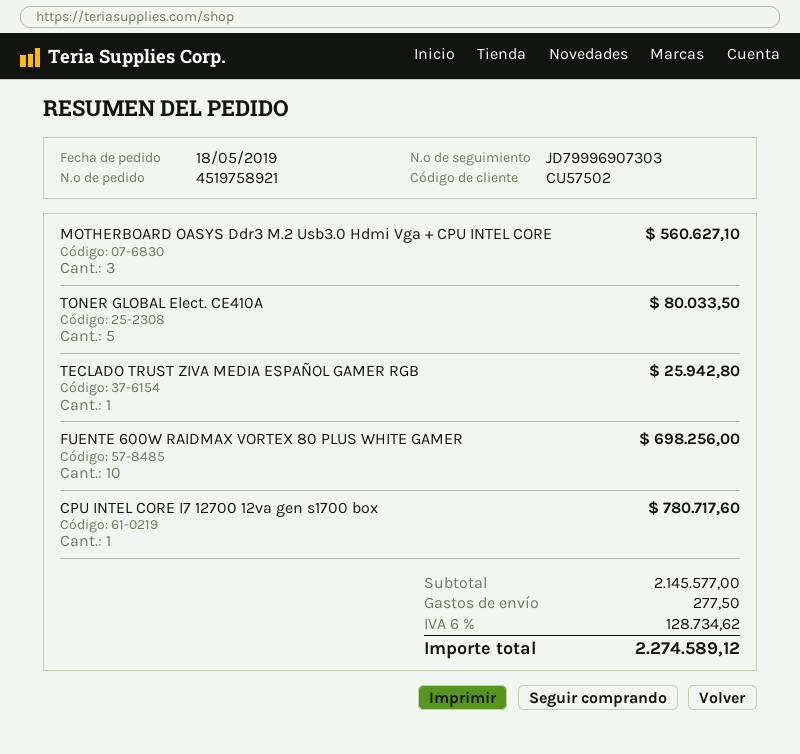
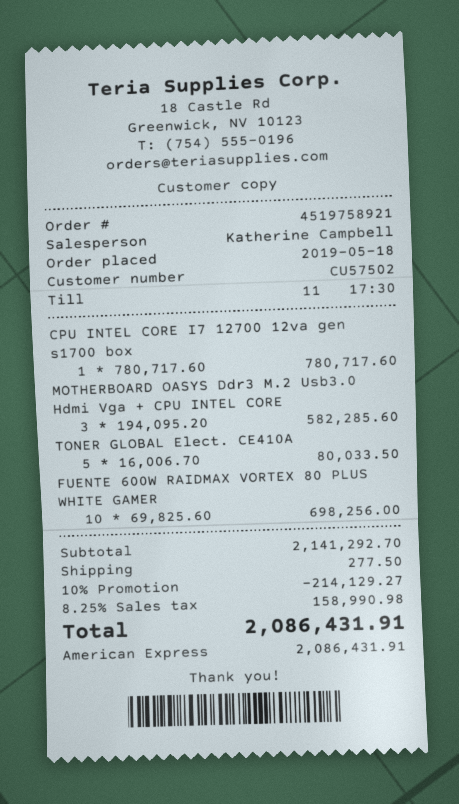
MOTHERBOARD OASYS Ddr3 M.2 Usb3.0 Hdmi Vga + CPU INTEL CORE: 3 for 560627.10 -> 3 for 582285.60
TECLADO TRUST ZIVA MEDIA ESPAÑOL GAMER RGB: 1 for 25942.80 -> none
subtotal: 2145577.00 -> 2141292.70
discount: none -> 10% = 214129.27
tax: 6% = 128734.62 -> 8.25% = 158990.98
total: 2274589.12 -> 2086431.91

